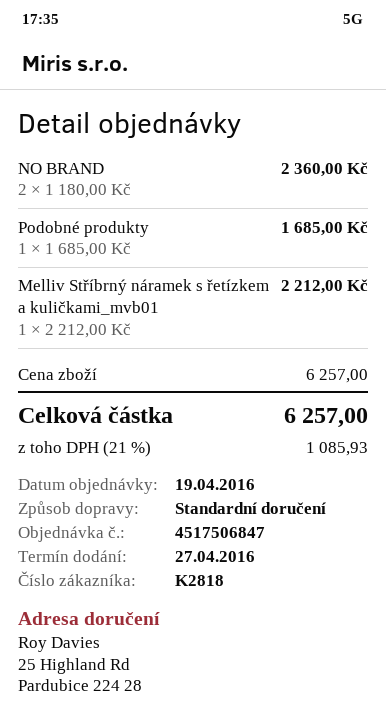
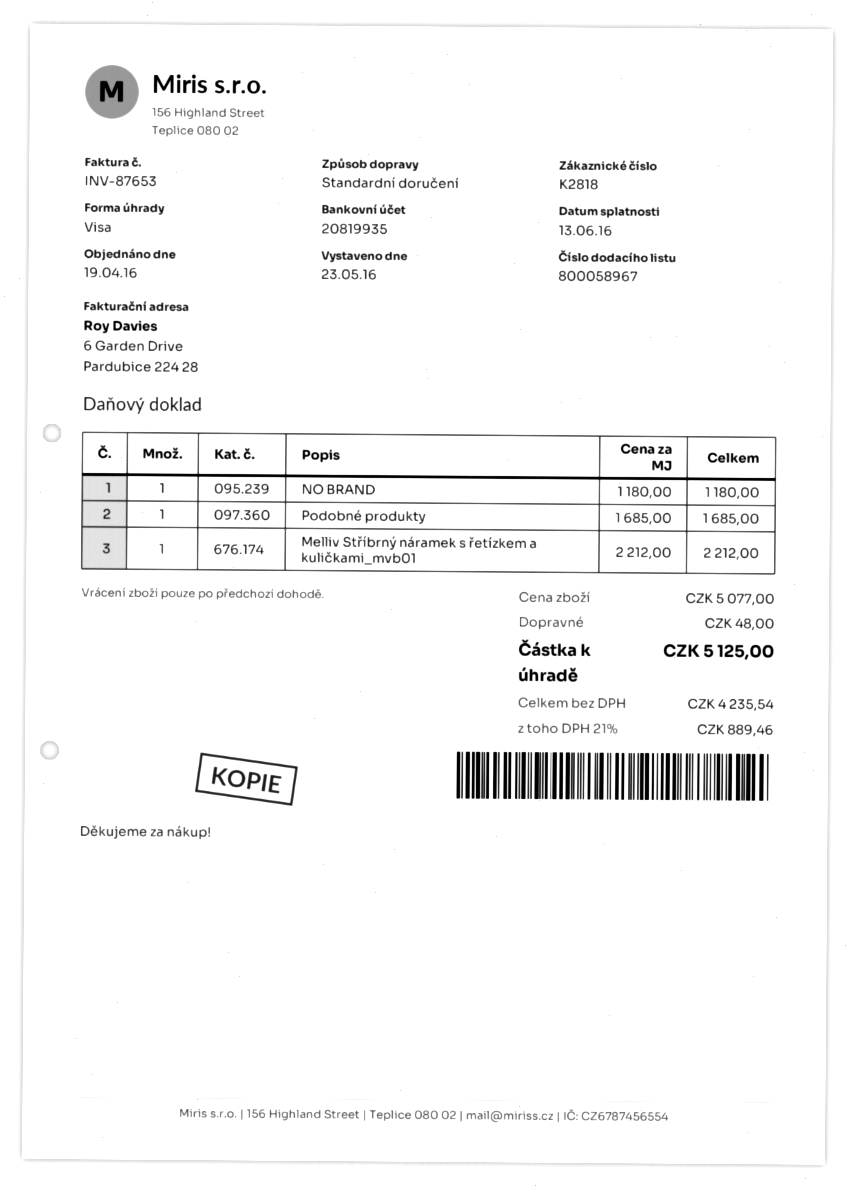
NO BRAND: 2 x 1180.00 = 2360.00 -> 1 x 1180.00 = 1180.00
subtotal: 6257.00 -> 5077.00
shipping: none -> 48.00
tax: 21% = 1085.93 -> 21% = 889.46
total: 6257.00 -> 5125.00

